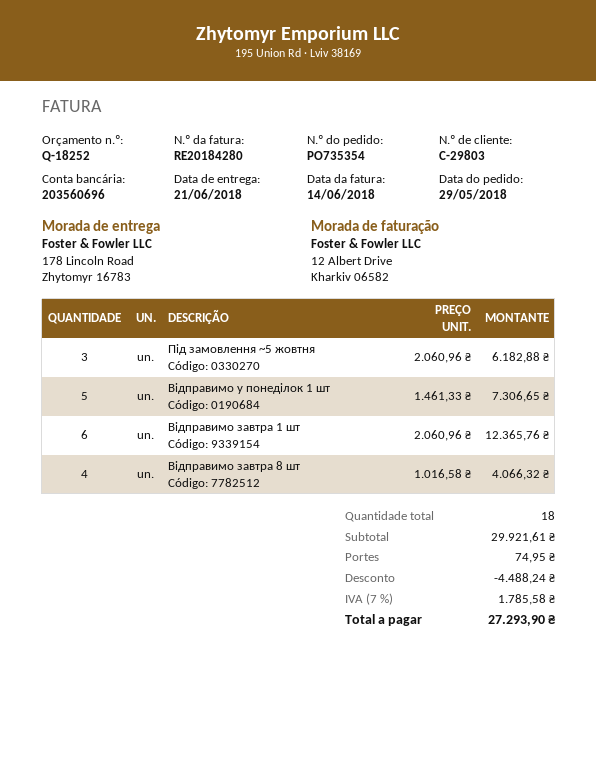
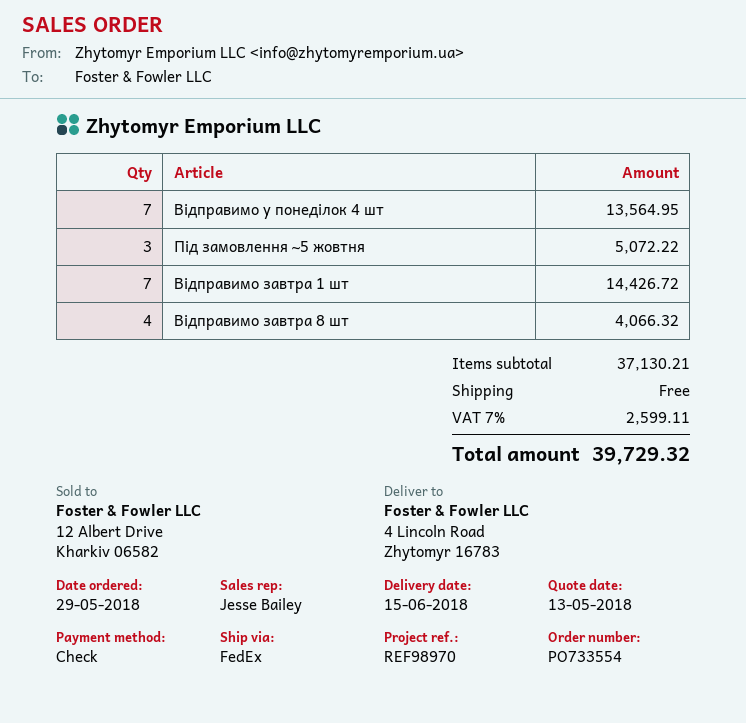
order number: PO735354 -> PO733554
delivery date: 2018-06-21 -> 2018-06-15
ship to: 178 Lincoln Road, Zhytomyr 16783 -> 4 Lincoln Road, Zhytomyr 16783
Під замовлення ~5 жовтня: 3 for 6182.88 -> 3 for 5072.22
Відправимо у понеділок 1 шт: 5 for 7306.65 -> none
Відправимо завтра 1 шт: 6 for 12365.76 -> 7 for 14426.72
Відправимо у понеділок 4 шт: none -> 7 for 13564.95
subtotal: 29921.61 -> 37130.21
discount: 4488.24 -> none
shipping: 74.95 -> 0.00
tax: 7% = 1785.58 -> 7% = 2599.11
total: 27293.90 -> 39729.32

